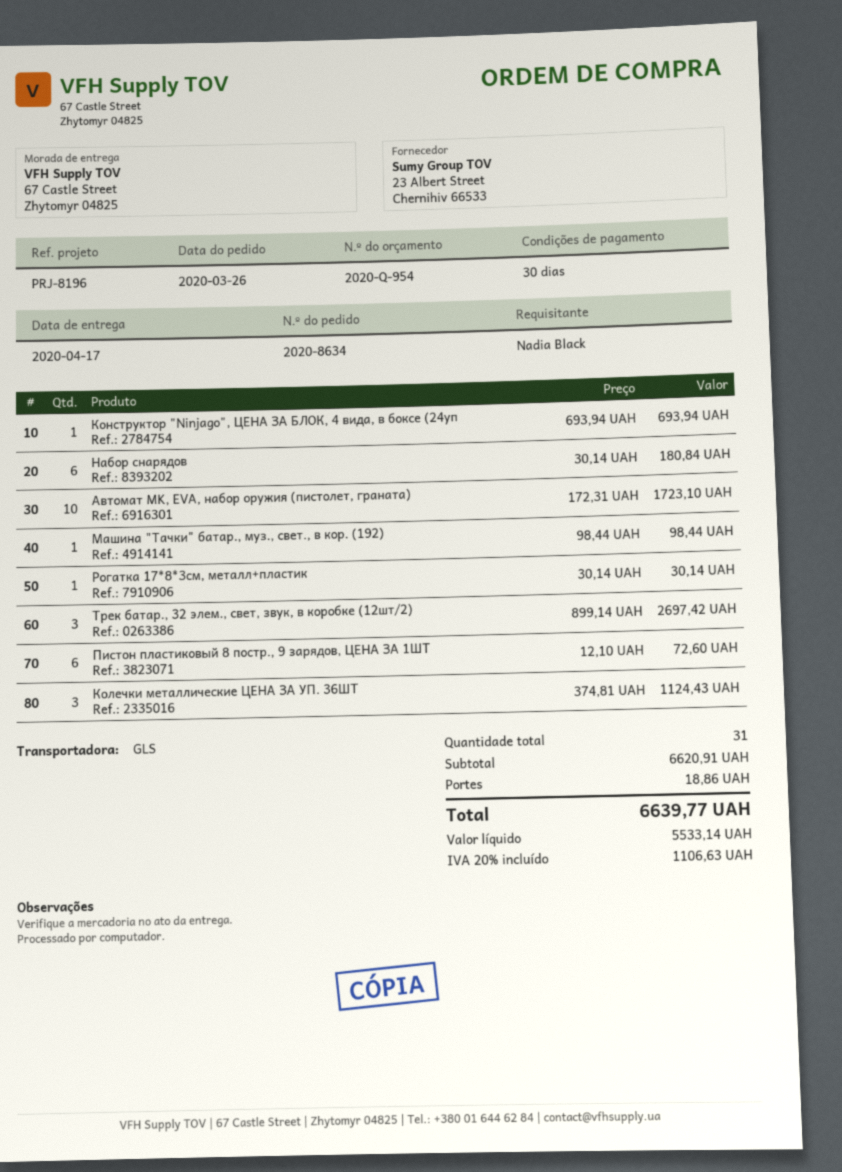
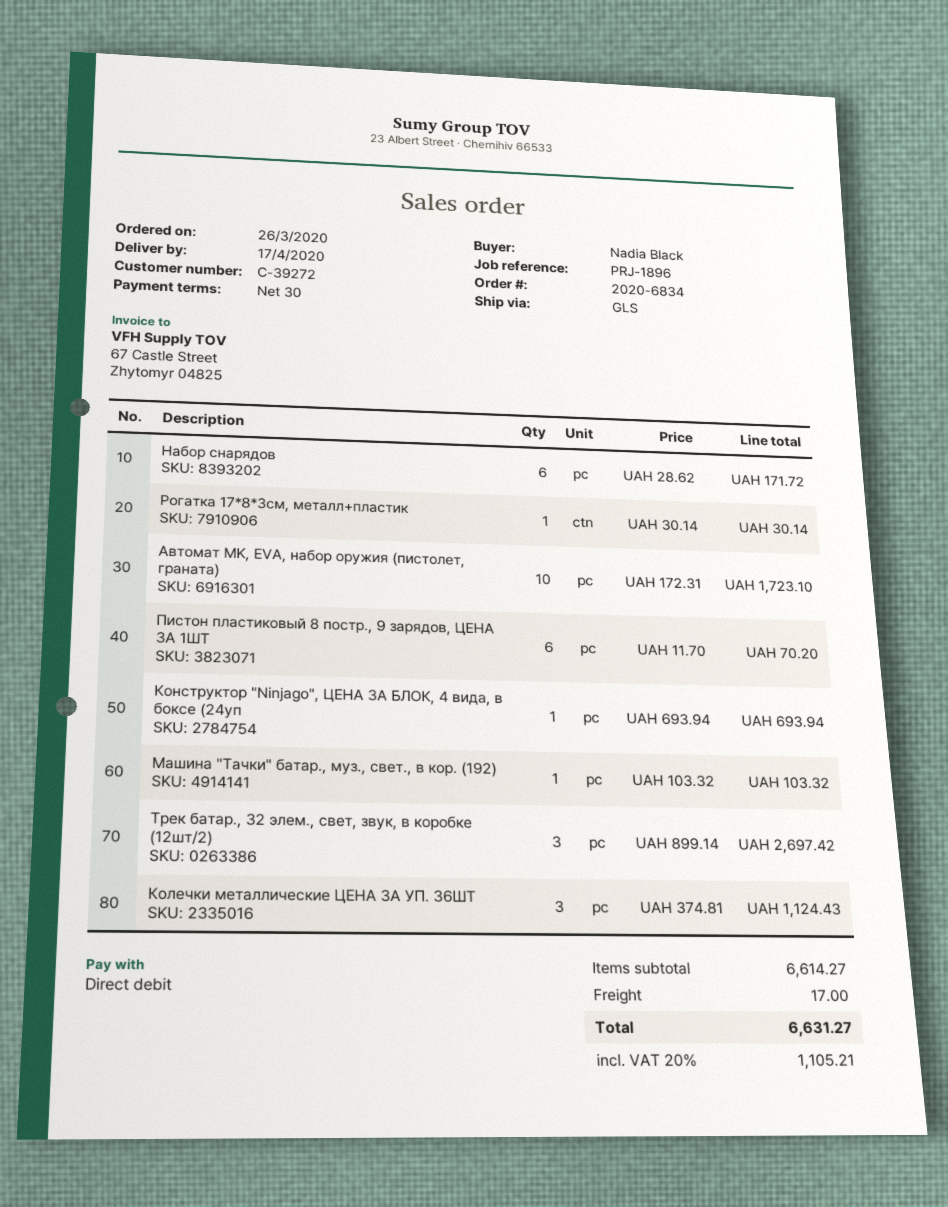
order number: 2020-8634 -> 2020-6834
reference: PRJ-8196 -> PRJ-1896
Набор снарядов: 6 x 30.14 = 180.84 -> 6 x 28.62 = 171.72
Машина "Тачки" батар., муз., свет., в кор. (192): 1 x 98.44 = 98.44 -> 1 x 103.32 = 103.32
Пистон пластиковый 8 постр., 9 зарядов, ЦЕНА ЗА 1ШТ: 6 x 12.10 = 72.60 -> 6 x 11.70 = 70.20
subtotal: 6620.91 -> 6614.27
shipping: 18.86 -> 17.00
tax: 20% = 1106.63 -> 20% = 1105.21
total: 6639.77 -> 6631.27

